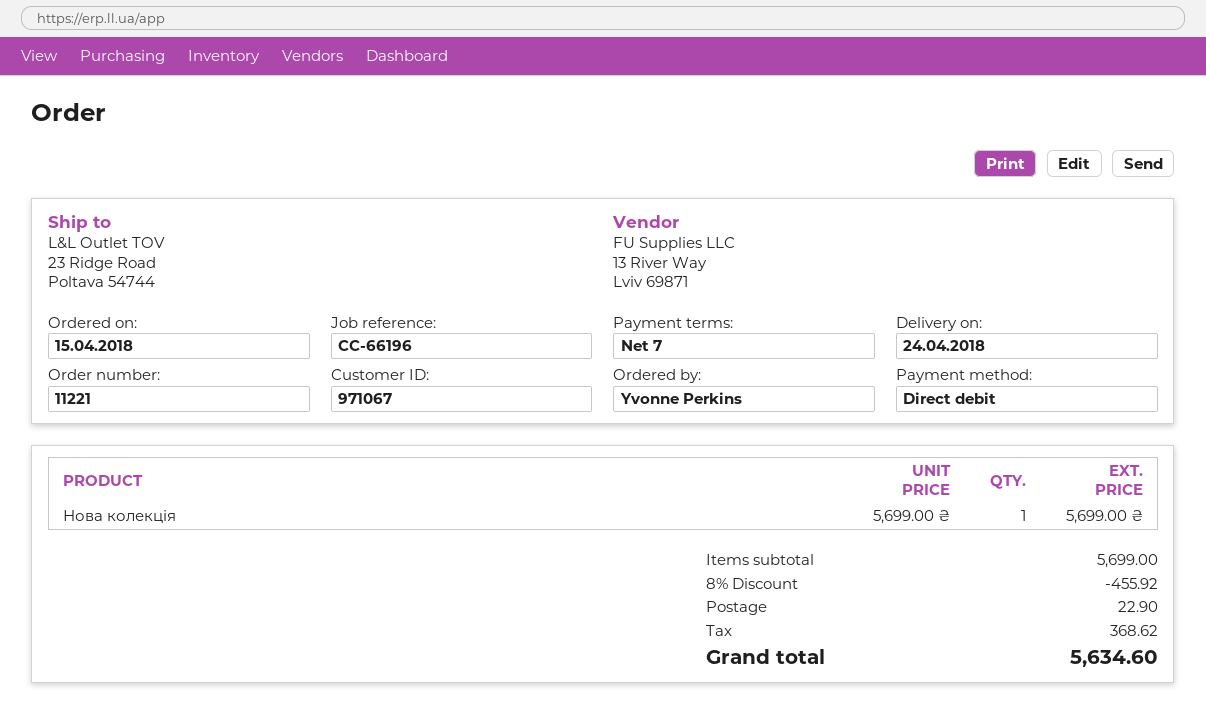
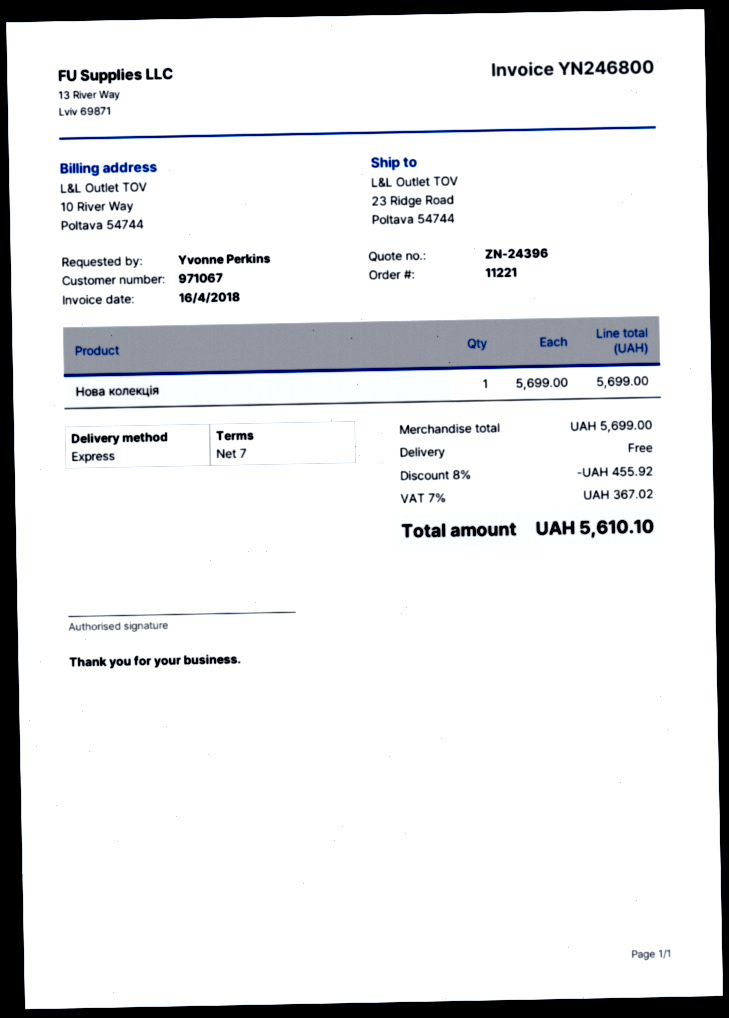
shipping: 22.90 -> 0.00
tax: 368.62 -> 367.02
total: 5634.60 -> 5610.10

